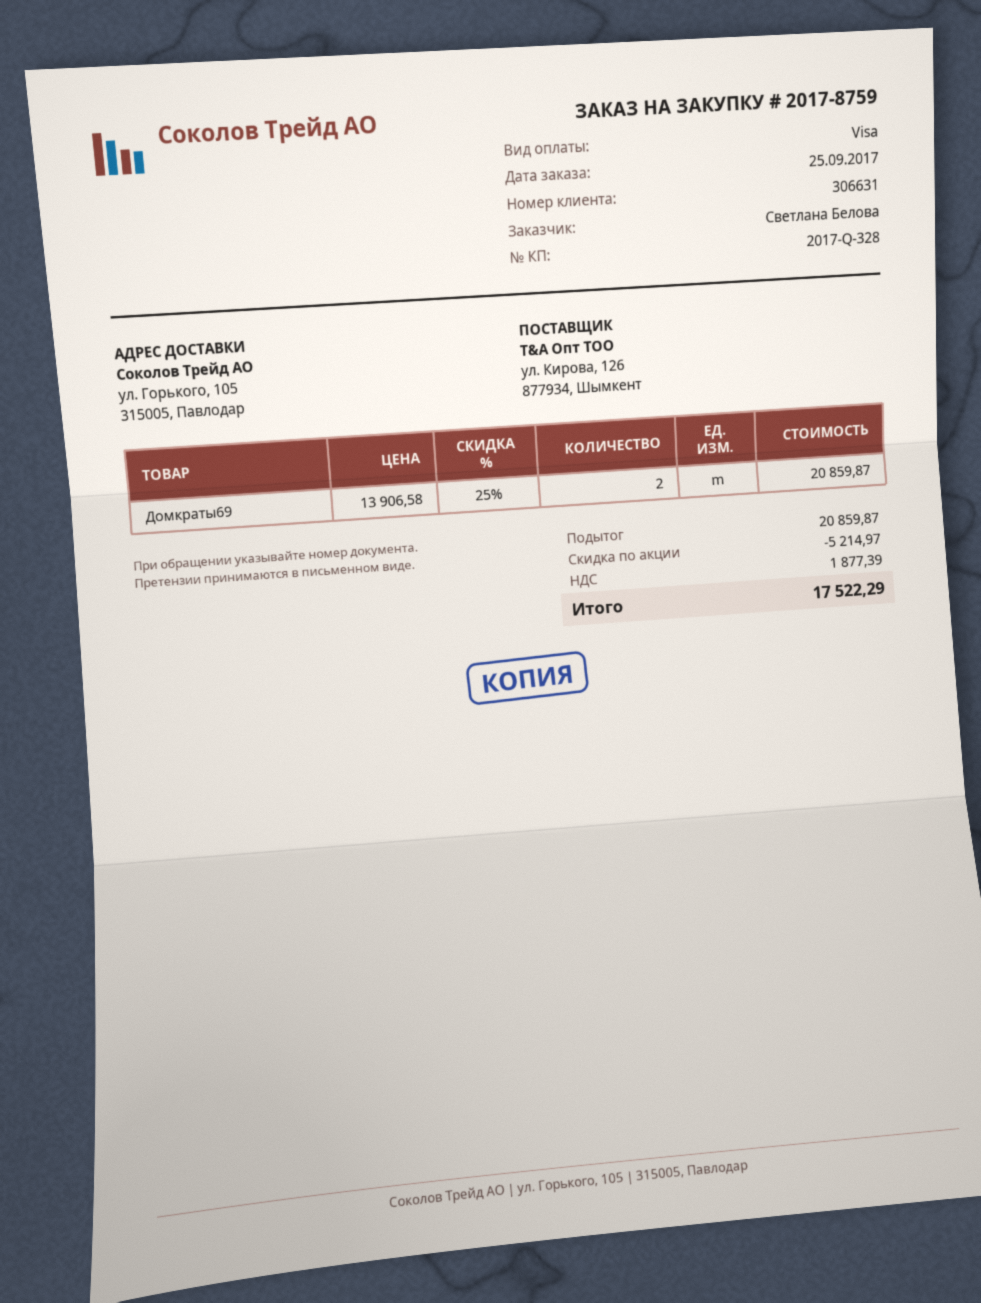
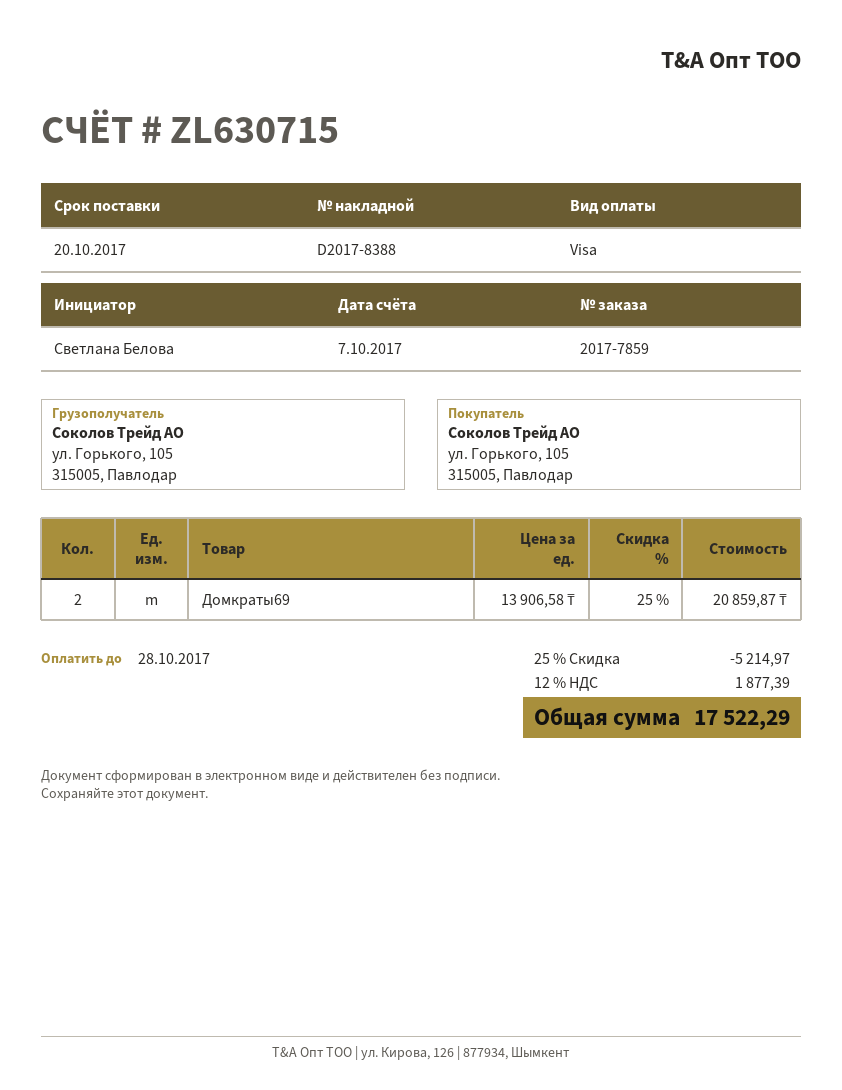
order number: 2017-8759 -> 2017-7859

